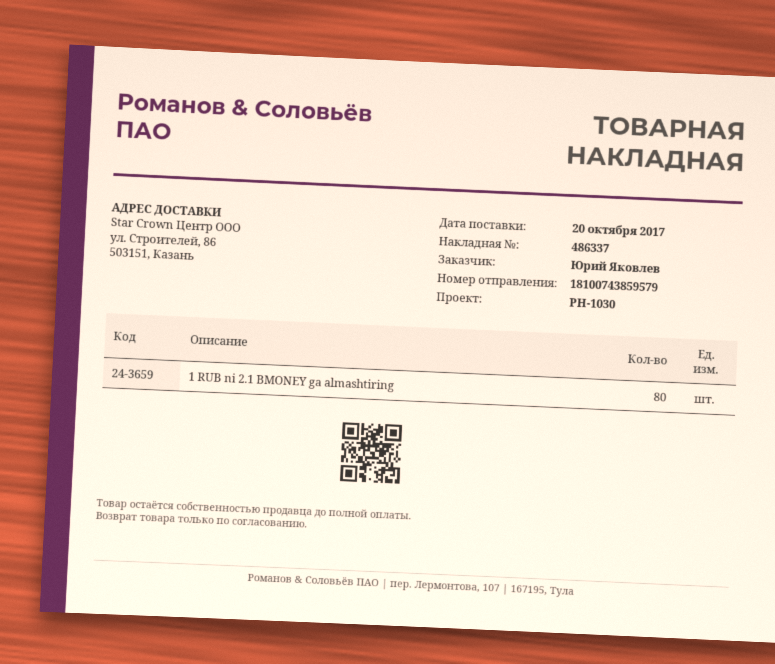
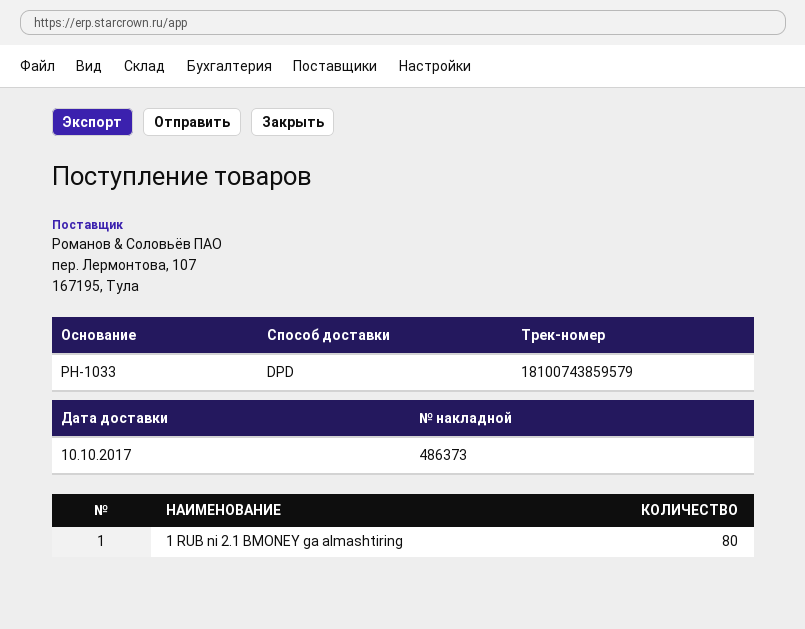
delivery note number: 486337 -> 486373
delivery date: 2017-10-20 -> 2017-10-10
reference: PH-1030 -> PH-1033

